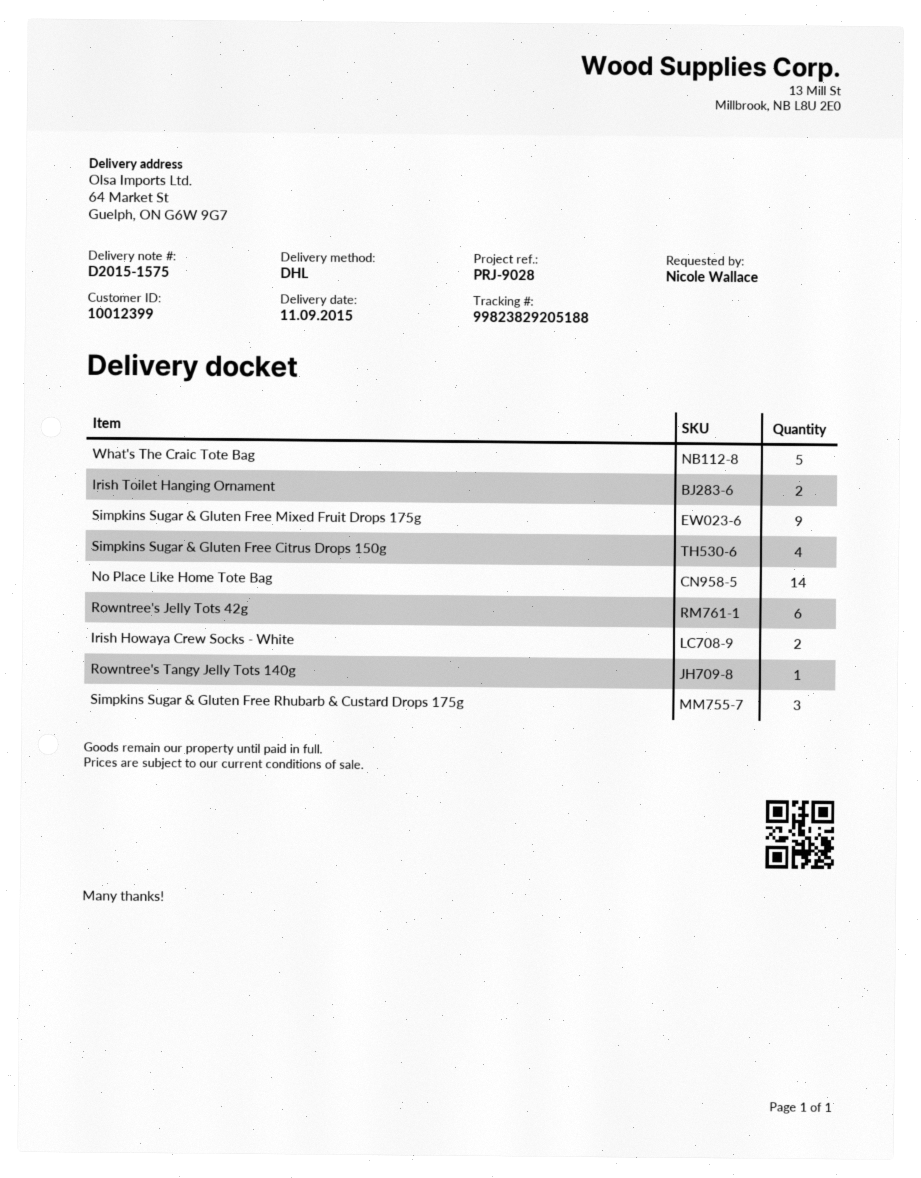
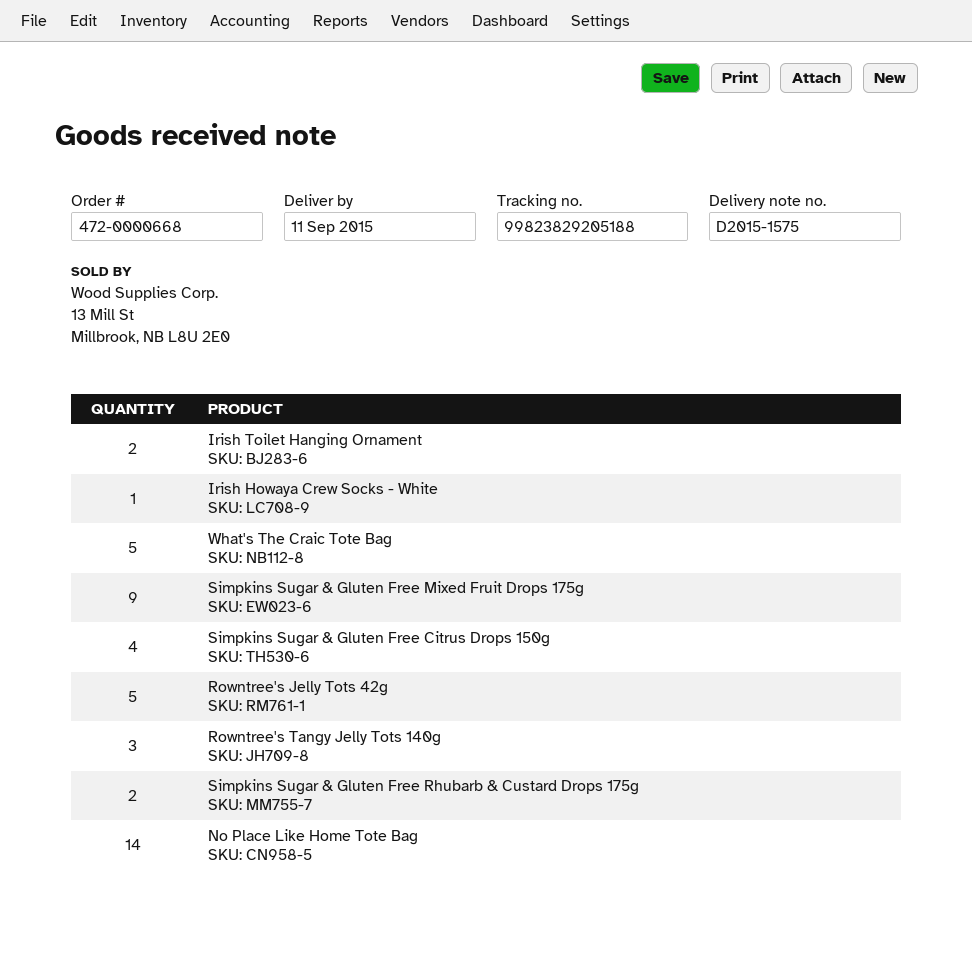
Rowntree's Jelly Tots 42g: 6 -> 5
Irish Howaya Crew Socks - White: 2 -> 1
Rowntree's Tangy Jelly Tots 140g: 1 -> 3
Simpkins Sugar & Gluten Free Rhubarb & Custard Drops 175g: 3 -> 2

